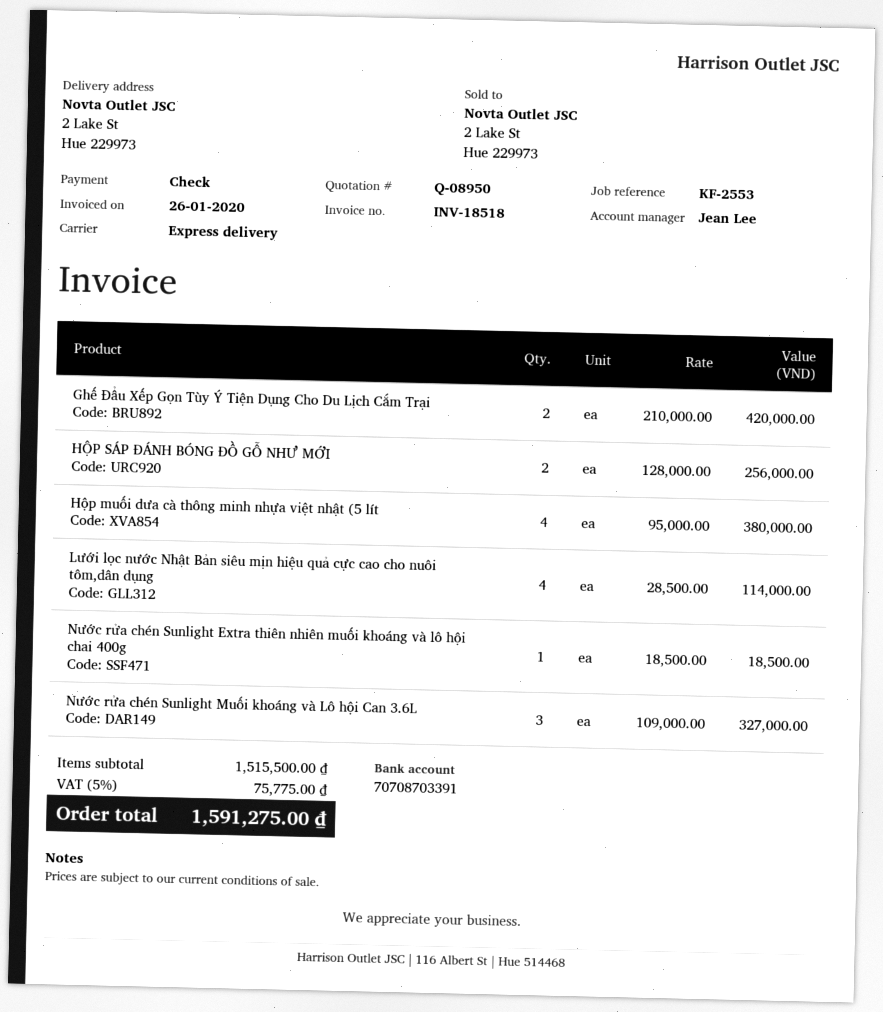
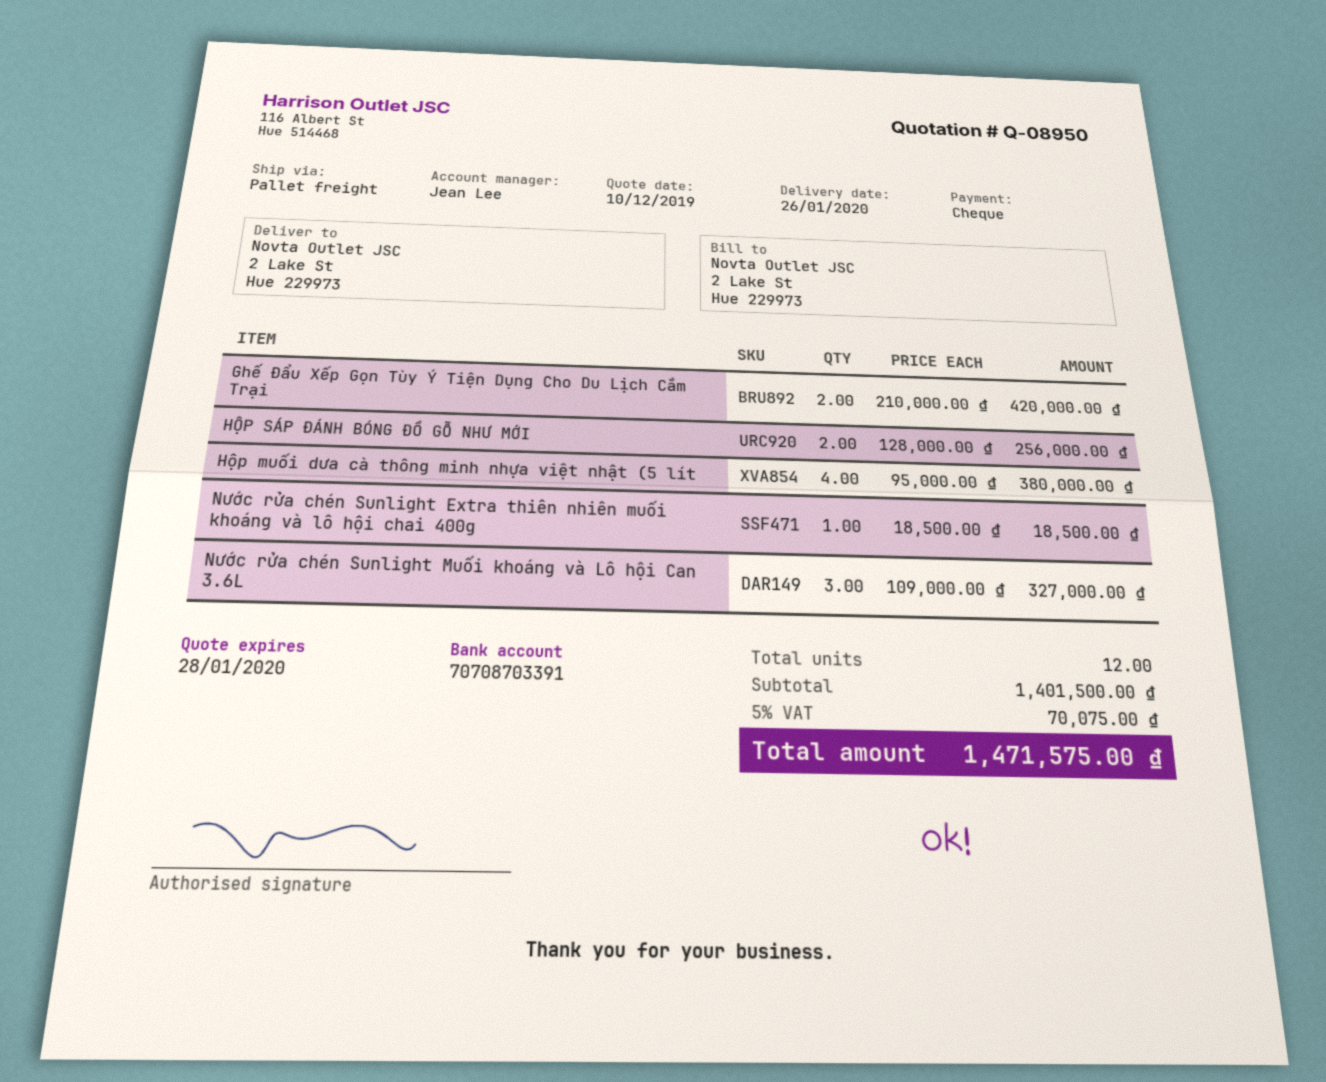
shipping method: express -> pallet freight
Lưới lọc nước Nhật Bản siêu mịn hiệu quả cực cao cho nuôi tôm,dân dụng: 4 x 28500.00 = 114000.00 -> none
subtotal: 1515500.00 -> 1401500.00
tax: 5% = 75775.00 -> 5% = 70075.00
total: 1591275.00 -> 1471575.00

